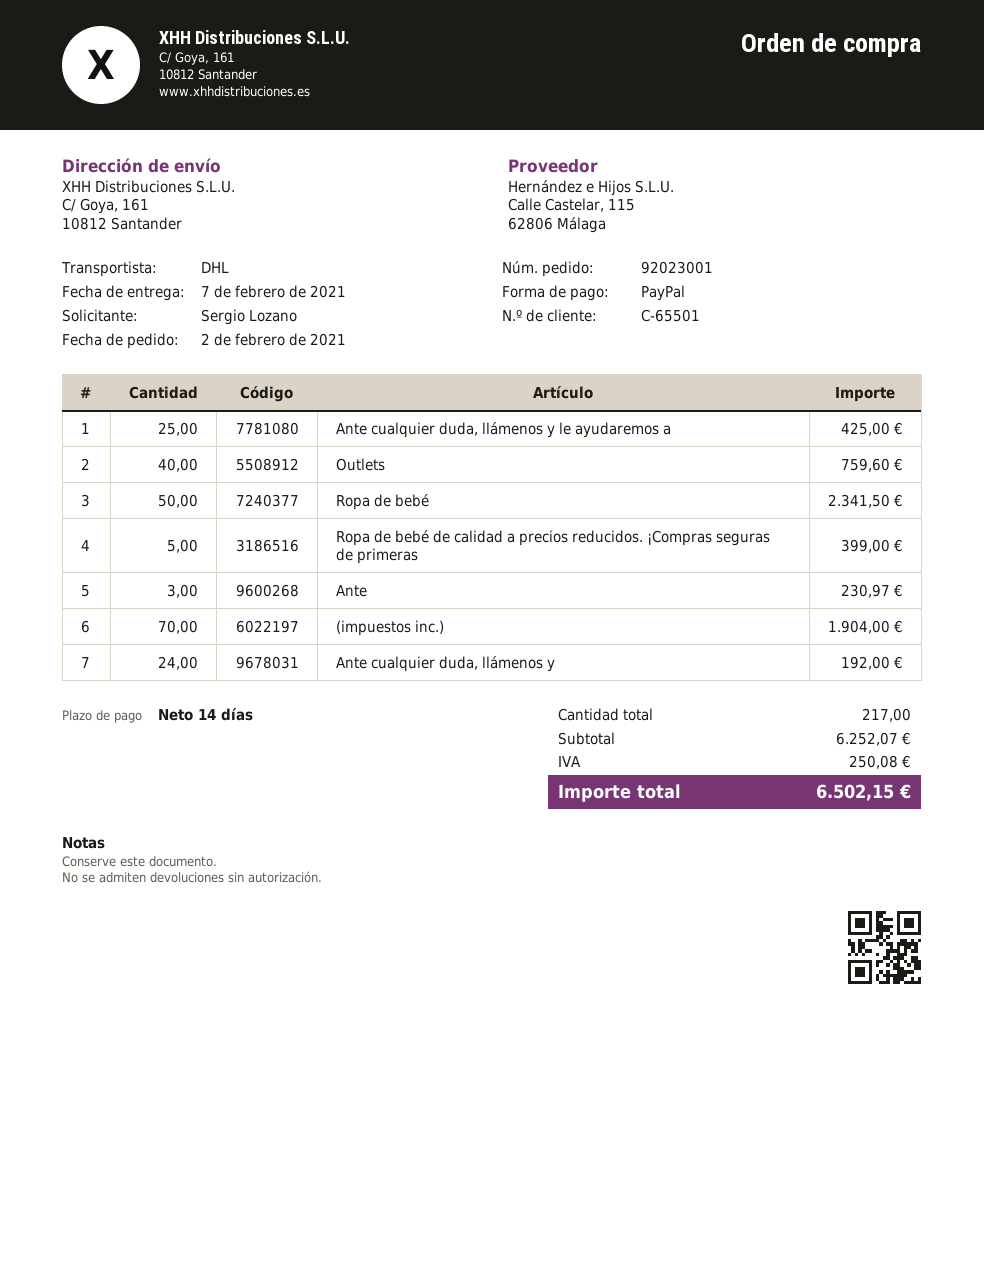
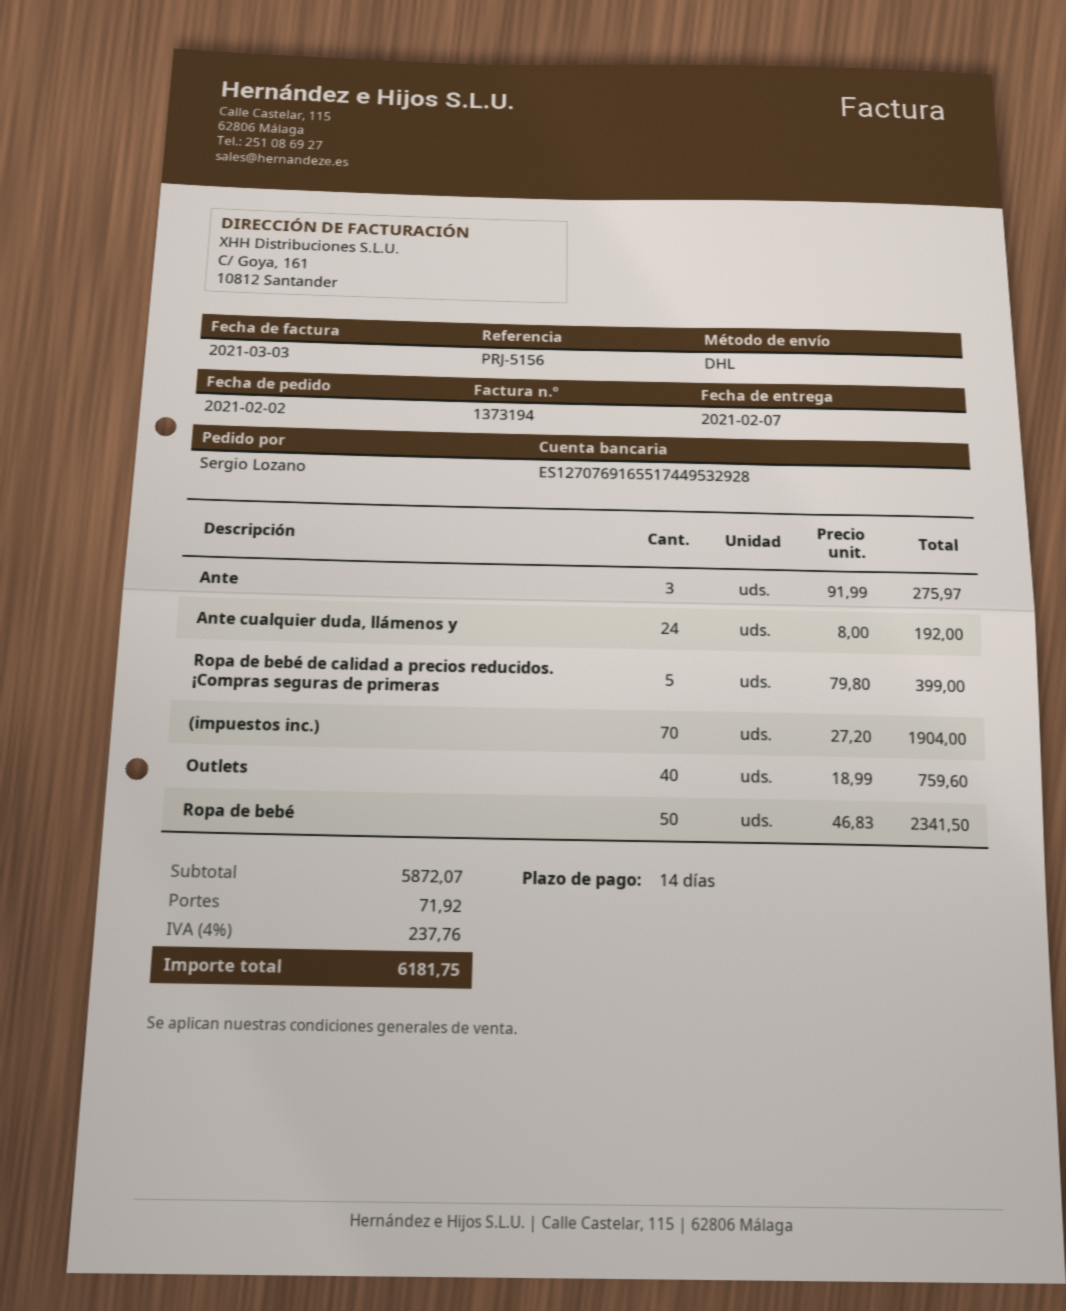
Ante cualquier duda, llámenos y le ayudaremos a: 25 for 425.00 -> none
Ante: 3 for 230.97 -> 3 for 275.97
subtotal: 6252.07 -> 5872.07
shipping: none -> 71.92
tax: 250.08 -> 237.76
total: 6502.15 -> 6181.75

